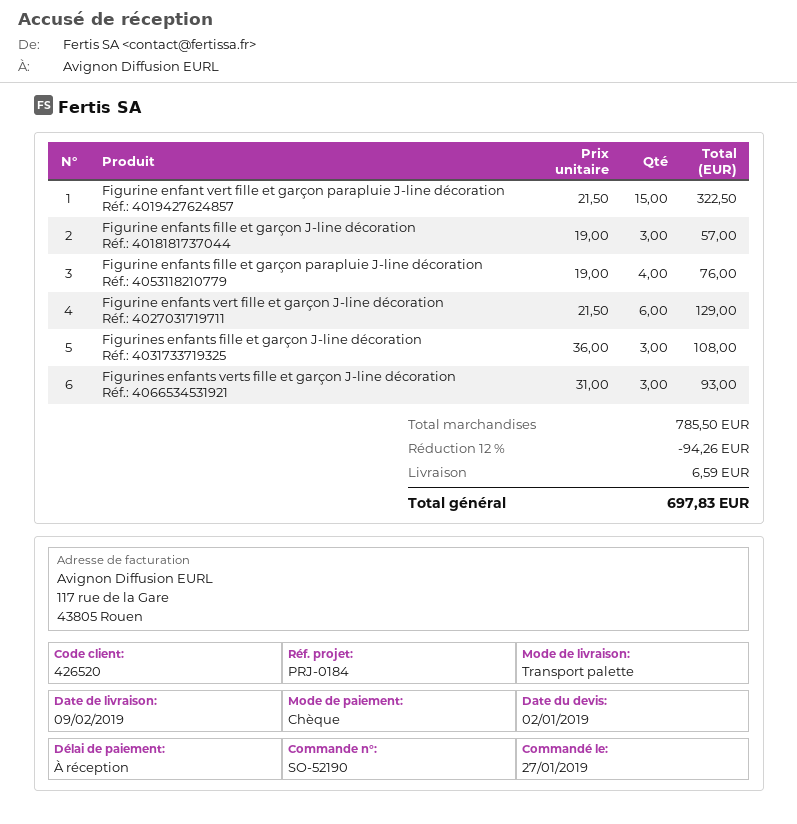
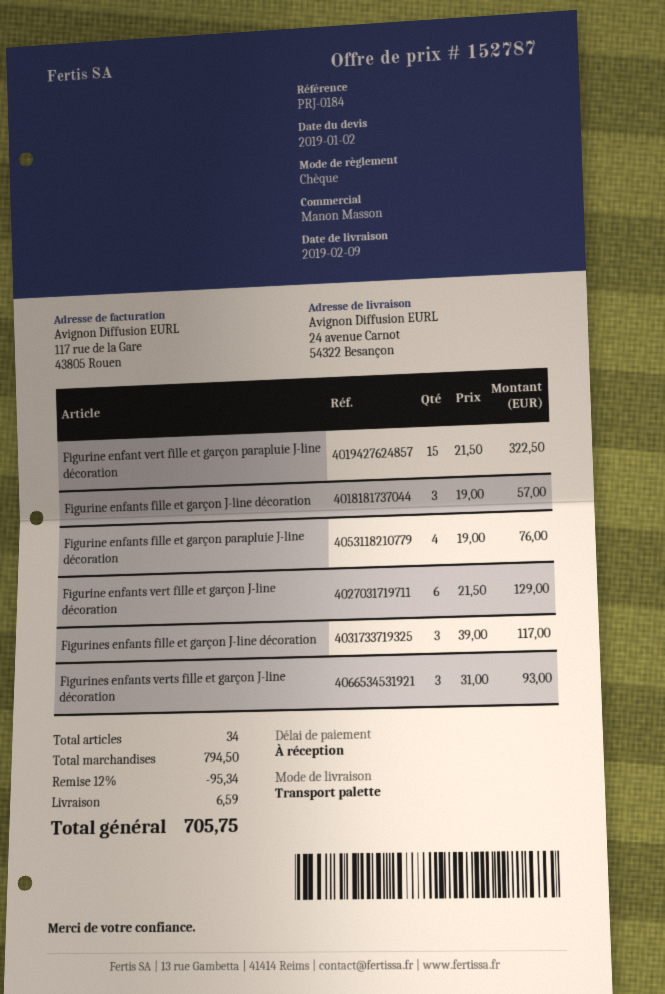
Figurines enfants fille et garçon J-line décoration: 3 x 36.00 = 108.00 -> 3 x 39.00 = 117.00
subtotal: 785.50 -> 794.50
discount: 12% = 94.26 -> 12% = 95.34
total: 697.83 -> 705.75

